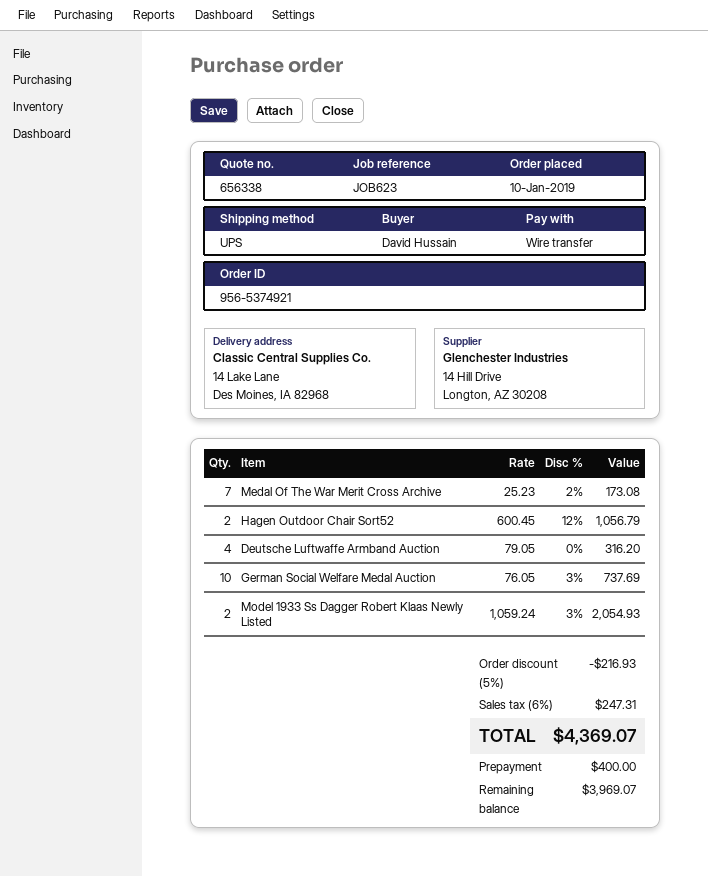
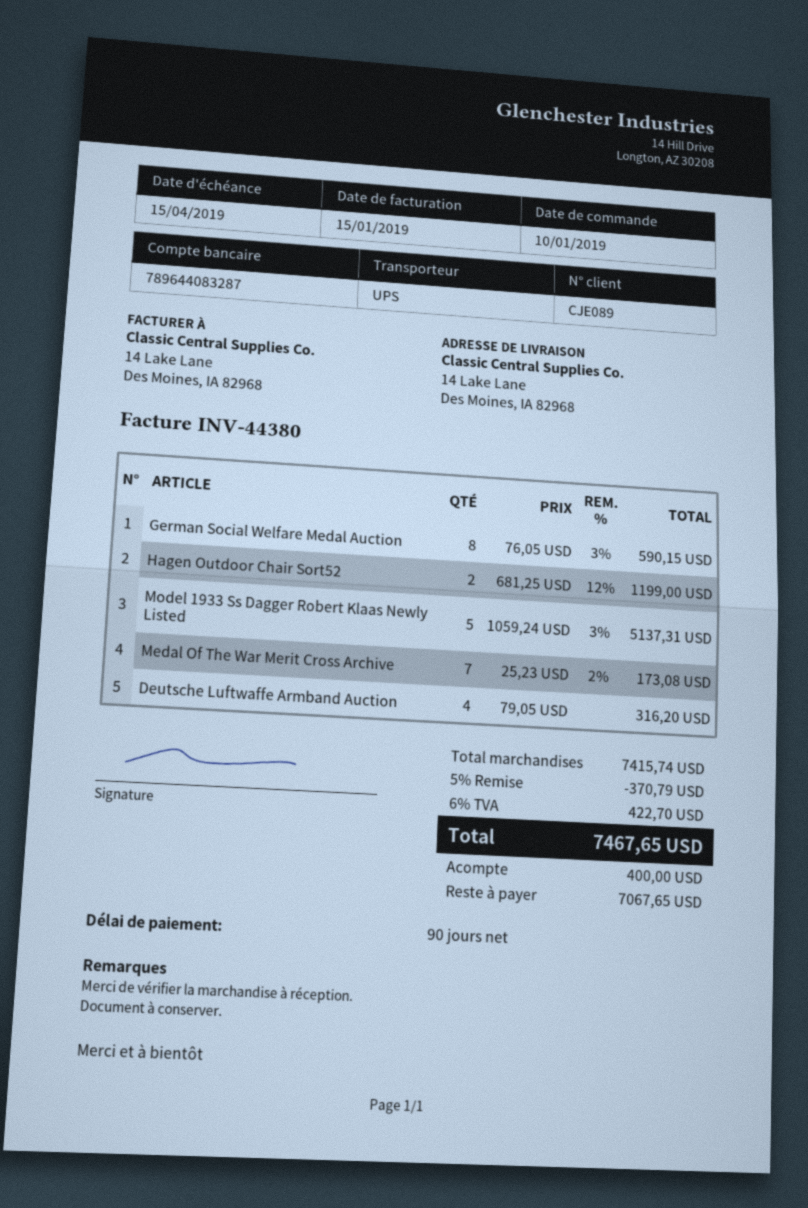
Hagen Outdoor Chair Sort52: 2 x 600.45 - 12% = 1056.79 -> 2 x 681.25 - 12% = 1199.00
German Social Welfare Medal Auction: 10 x 76.05 - 3% = 737.69 -> 8 x 76.05 - 3% = 590.15
Model 1933 Ss Dagger Robert Klaas Newly Listed: 2 x 1059.24 - 3% = 2054.93 -> 5 x 1059.24 - 3% = 5137.31
discount: 5% = 216.93 -> 5% = 370.79
tax: 6% = 247.31 -> 6% = 422.70
total: 4369.07 -> 7467.65
balance: 3969.07 -> 7067.65

